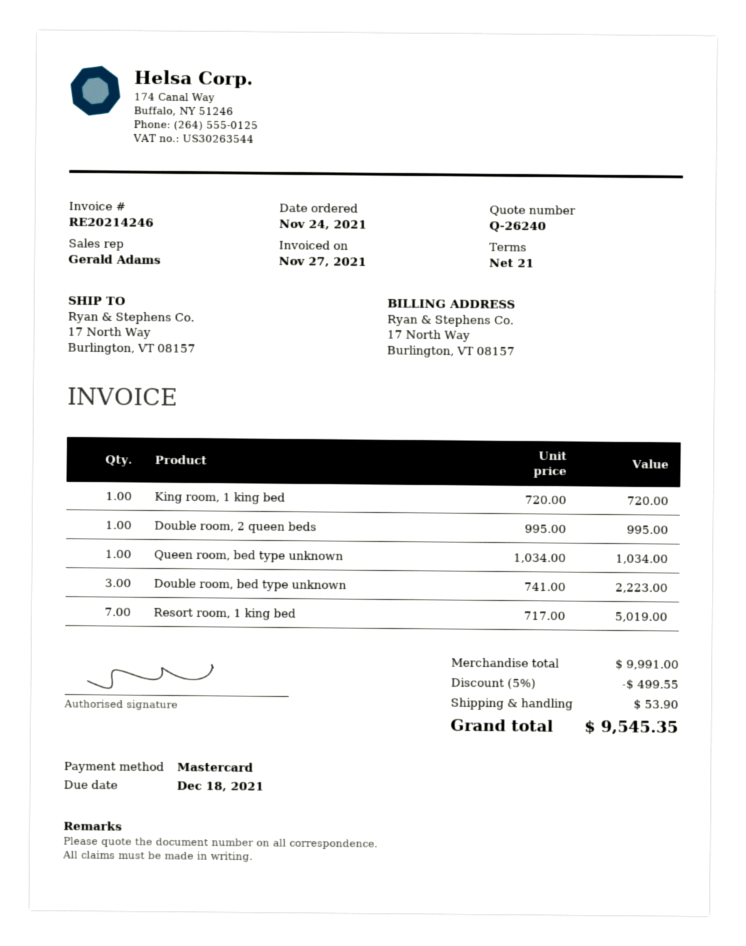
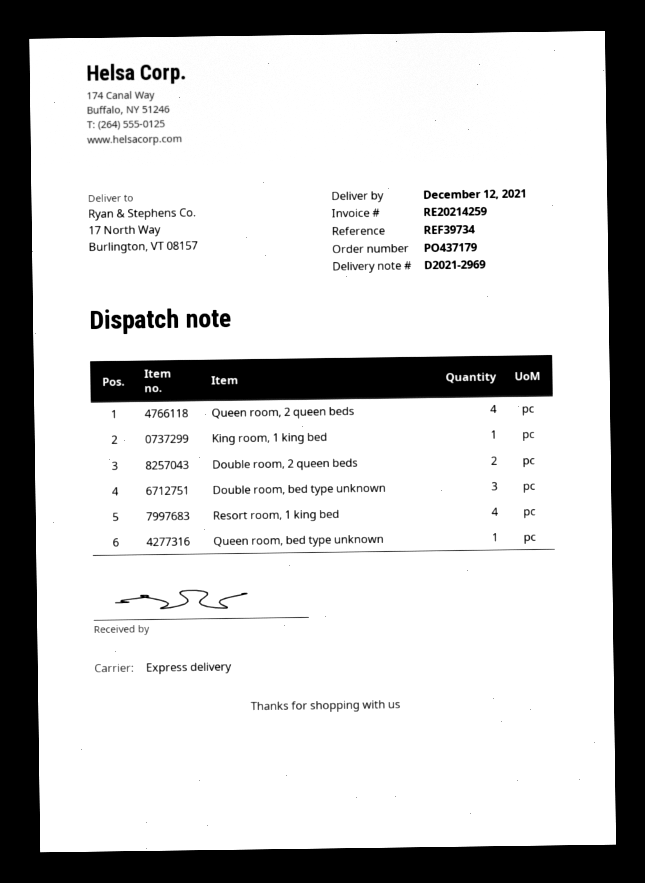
invoice number: RE20214246 -> RE20214259
Double room, 2 queen beds: 1 -> 2
Resort room, 1 king bed: 7 -> 4
Queen room, 2 queen beds: none -> 4

